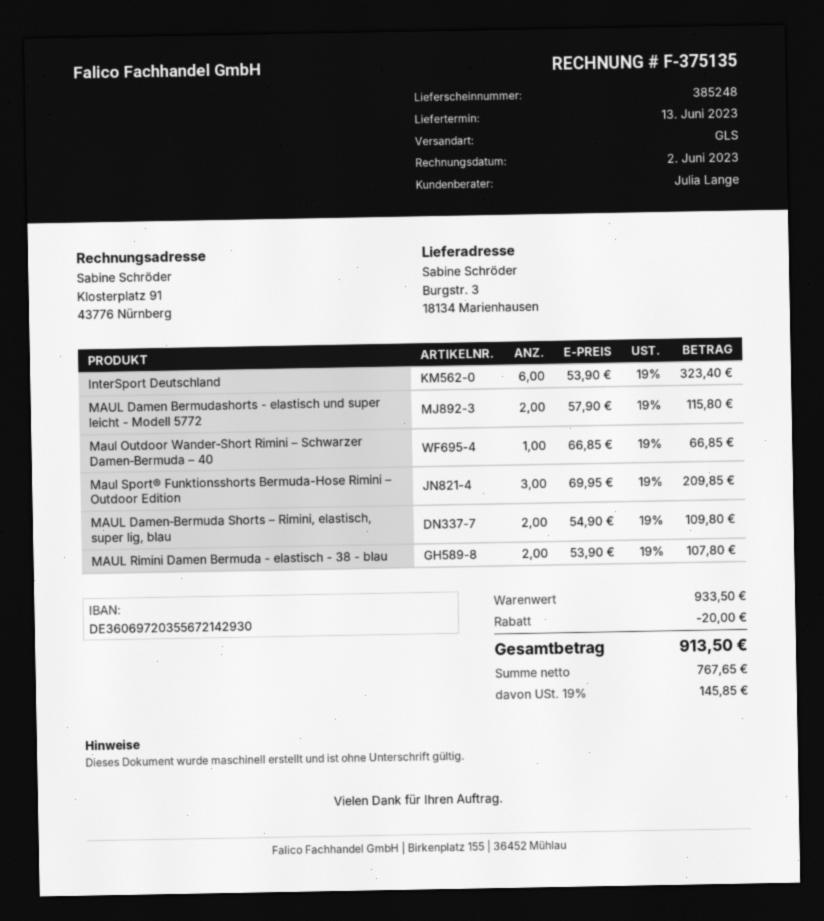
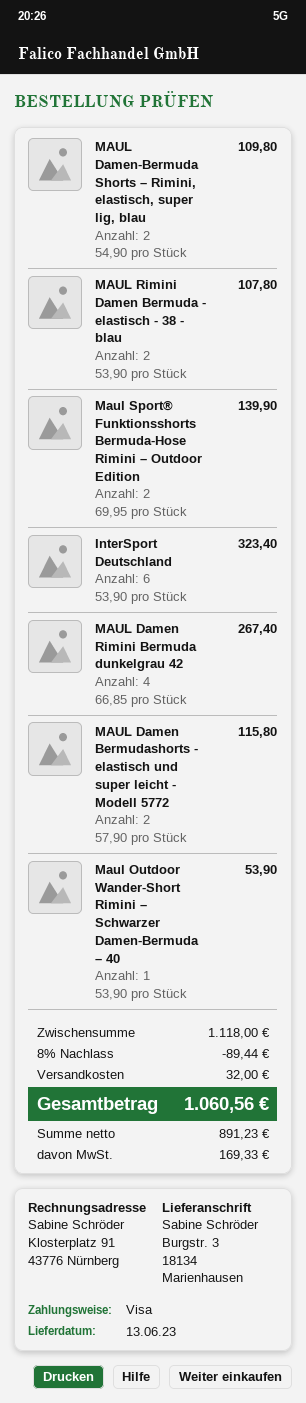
Maul Outdoor Wander‑Short Rimini – Schwarzer Damen‑Bermuda – 40: 1 x 66.85 = 66.85 -> 1 x 53.90 = 53.90
Maul Sport® Funktionsshorts Bermuda-Hose Rimini – Outdoor Edition: 3 x 69.95 = 209.85 -> 2 x 69.95 = 139.90
MAUL Damen Rimini Bermuda dunkelgrau 42: none -> 4 x 66.85 = 267.40
subtotal: 933.50 -> 1118.00
discount: 20.00 -> 89.44
shipping: none -> 32.00
net: 767.65 -> 891.23
tax: 145.85 -> 169.33
total: 913.50 -> 1060.56

